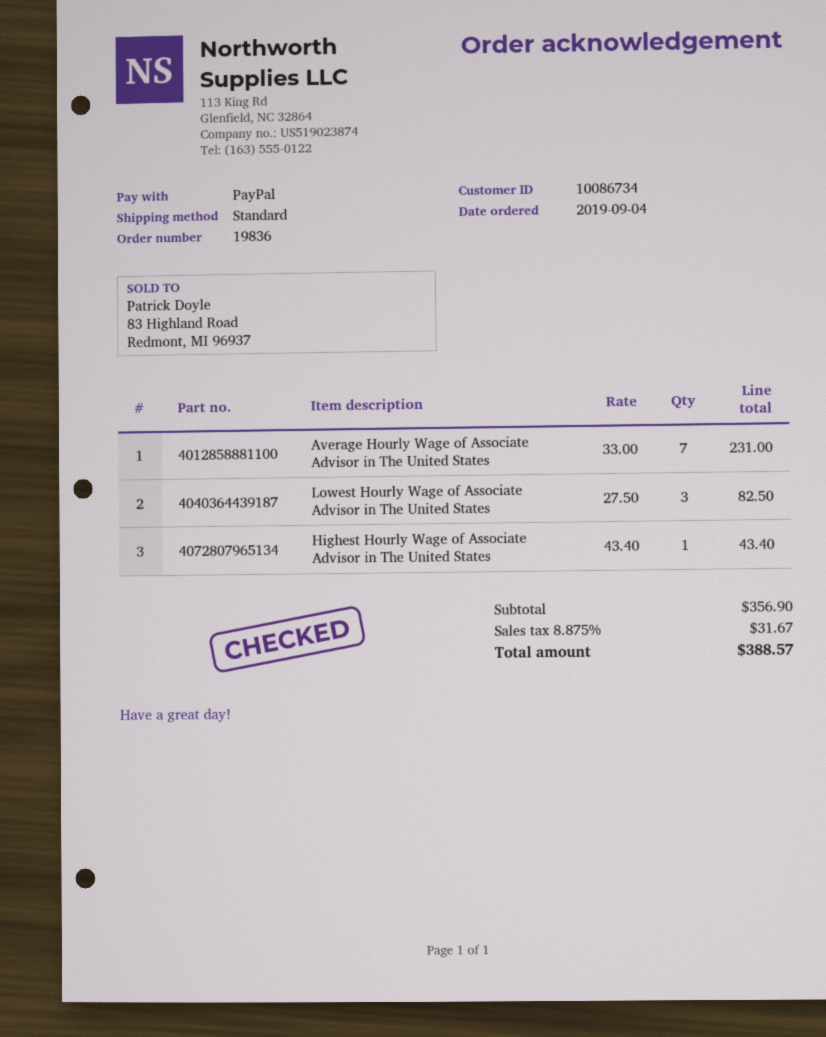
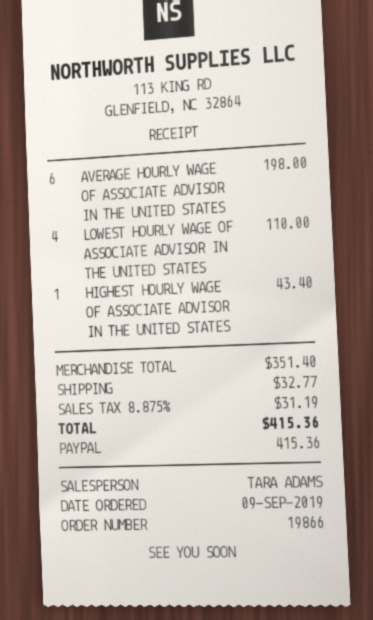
order number: 19836 -> 19866
order date: 2019-09-04 -> 2019-09-09
Average Hourly Wage of Associate Advisor in The United States: 7 for 231.00 -> 6 for 198.00
Lowest Hourly Wage of Associate Advisor in The United States: 3 for 82.50 -> 4 for 110.00
subtotal: 356.90 -> 351.40
shipping: none -> 32.77
tax: 8.875% = 31.67 -> 8.875% = 31.19
total: 388.57 -> 415.36

